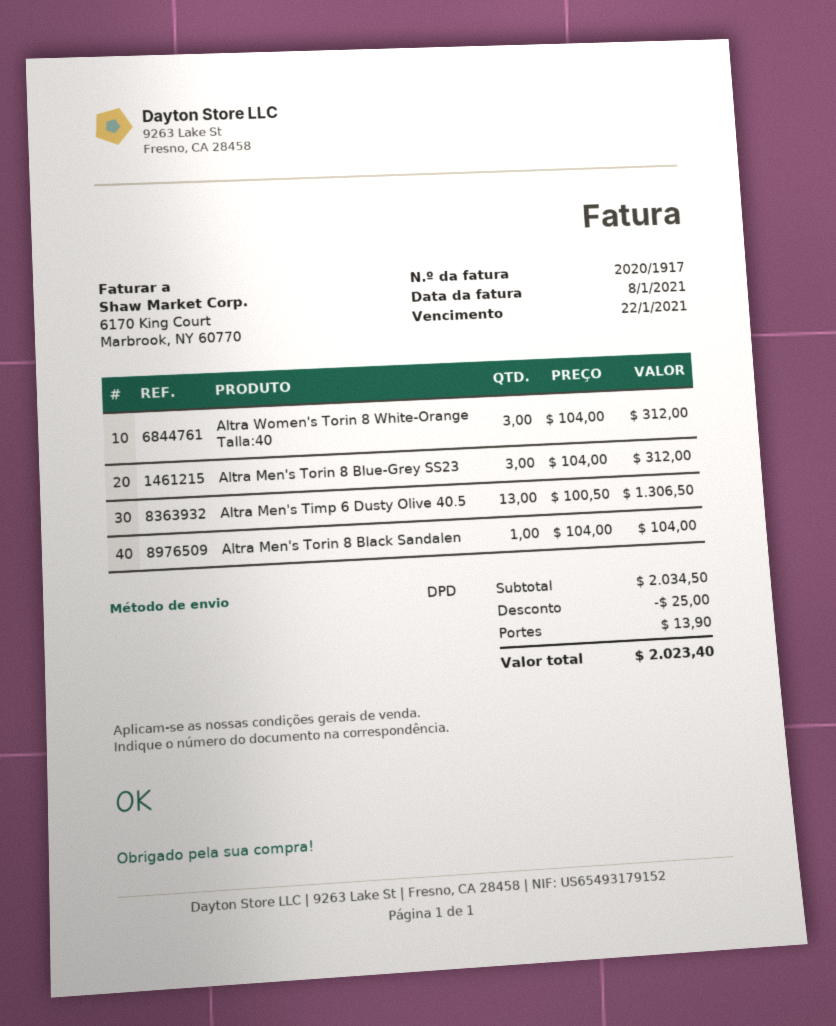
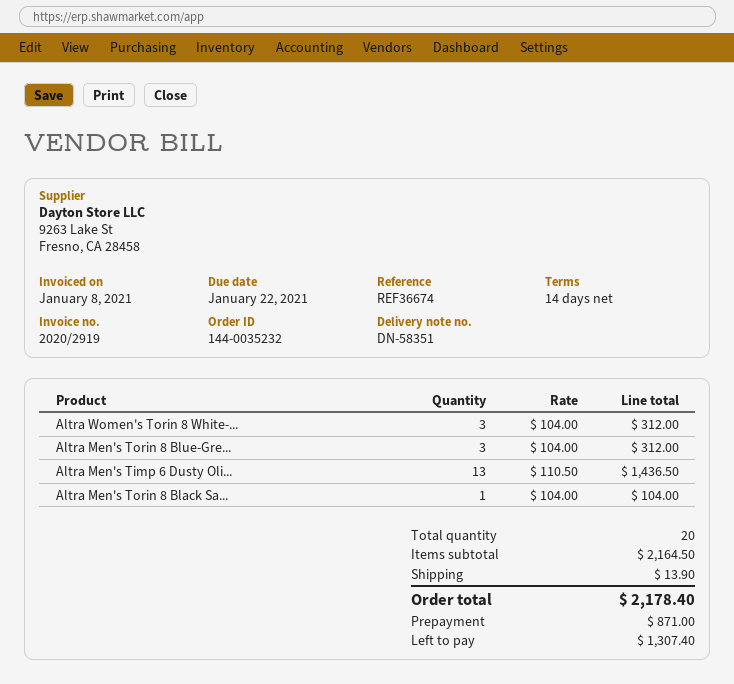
invoice number: 2020/1917 -> 2020/2919
Altra Men's Timp 6 Dusty Olive 40.5: 13 x 100.50 = 1306.50 -> 13 x 110.50 = 1436.50
subtotal: 2034.50 -> 2164.50
discount: 25.00 -> none
total: 2023.40 -> 2178.40

